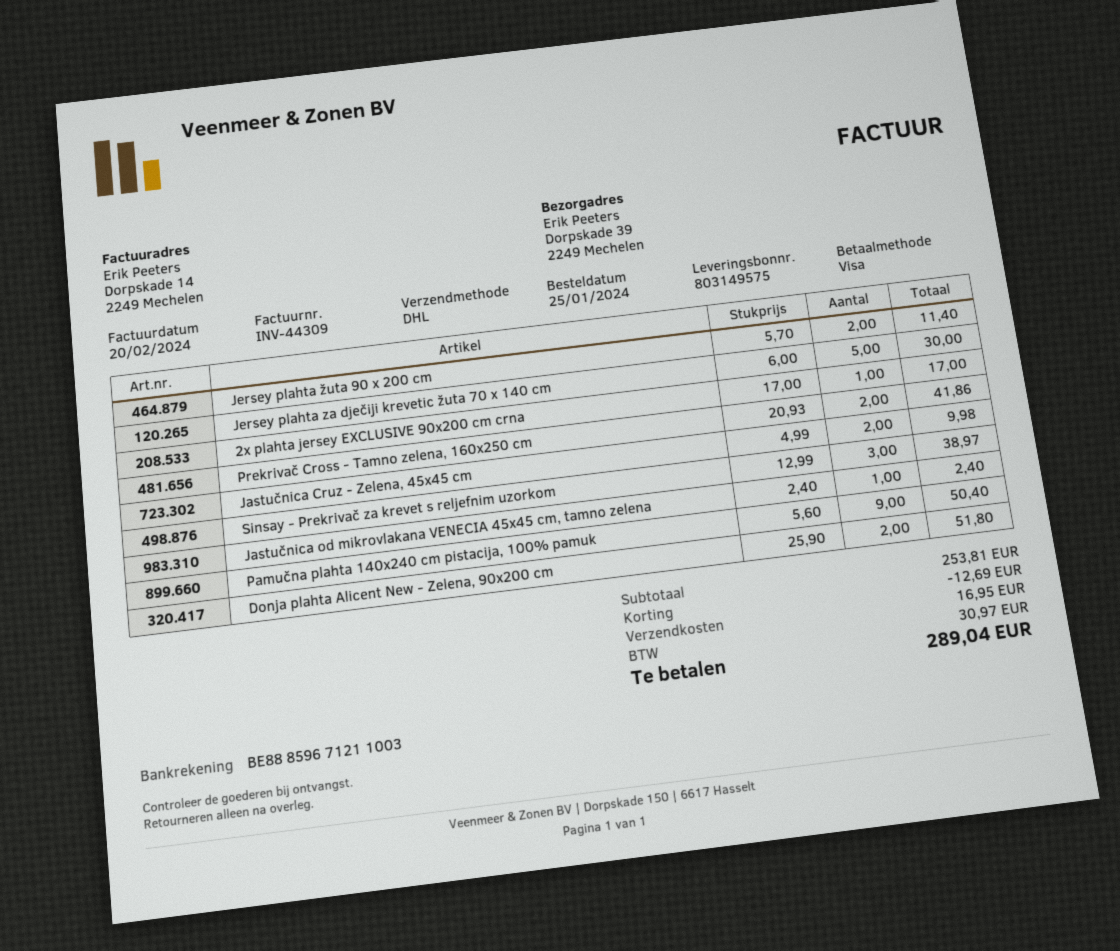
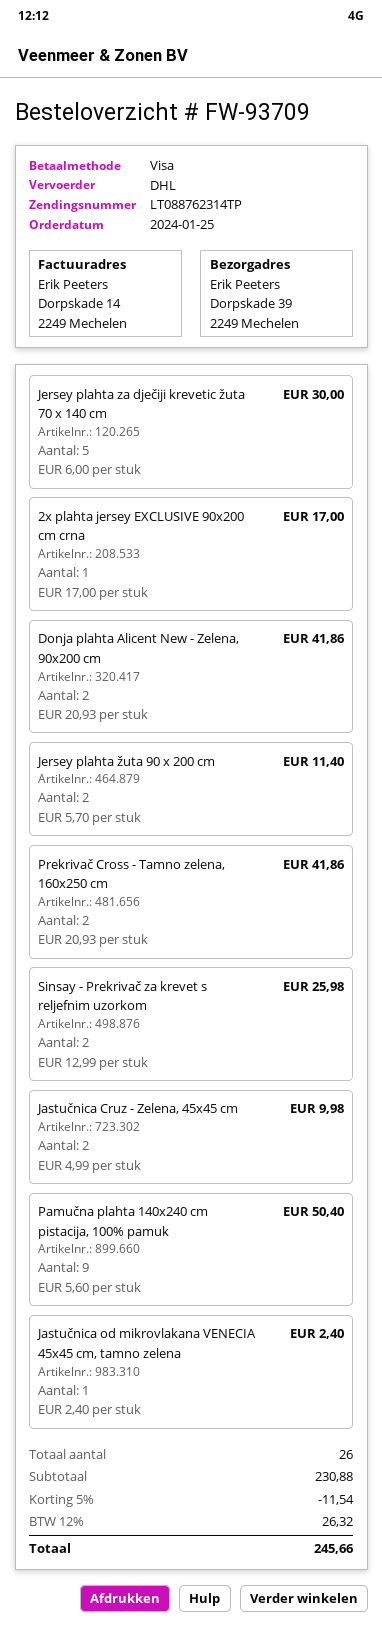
Sinsay - Prekrivač za krevet s reljefnim uzorkom: 3 x 12.99 = 38.97 -> 2 x 12.99 = 25.98
Donja plahta Alicent New - Zelena, 90x200 cm: 2 x 25.90 = 51.80 -> 2 x 20.93 = 41.86
subtotal: 253.81 -> 230.88
discount: 12.69 -> 11.54
shipping: 16.95 -> none
tax: 30.97 -> 26.32
total: 289.04 -> 245.66

